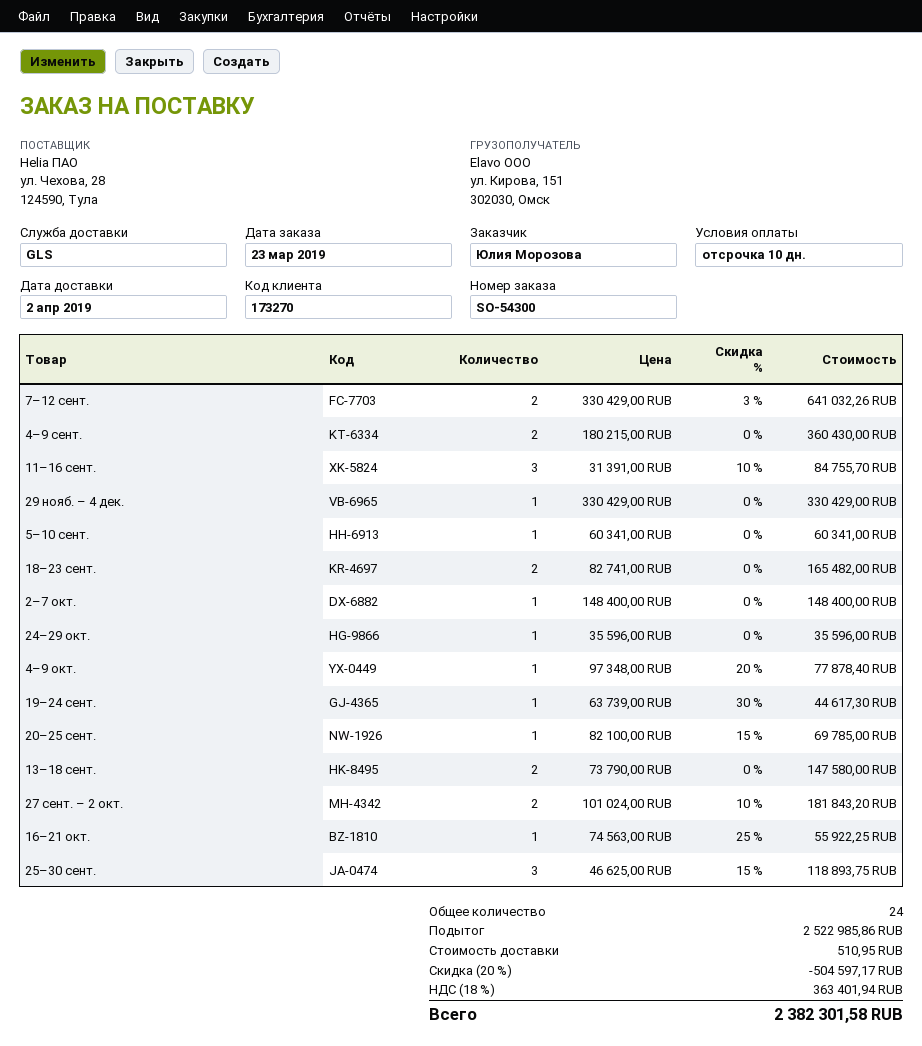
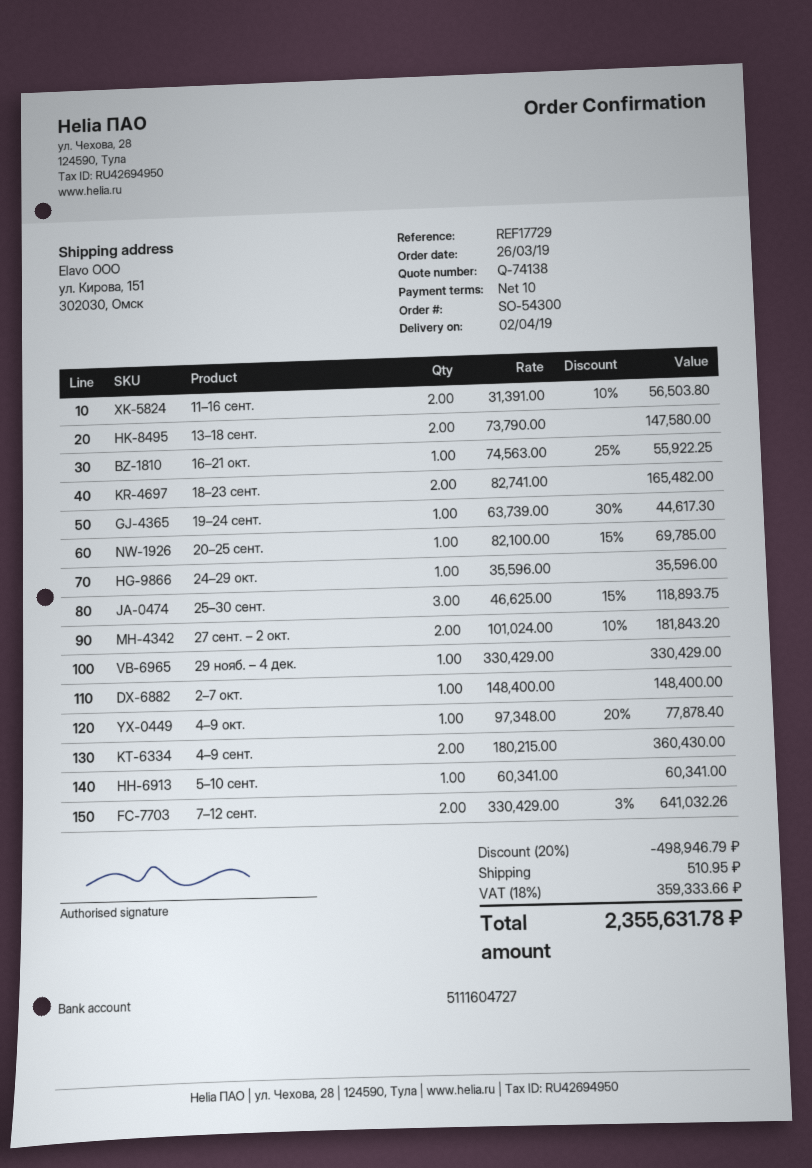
order date: 2019-03-23 -> 2019-03-26
11–16 сент.: 3 x 31391.00 - 10% = 84755.70 -> 2 x 31391.00 - 10% = 56503.80
discount: 20% = 504597.17 -> 20% = 498946.79
tax: 18% = 363401.94 -> 18% = 359333.66
total: 2382301.58 -> 2355631.78

